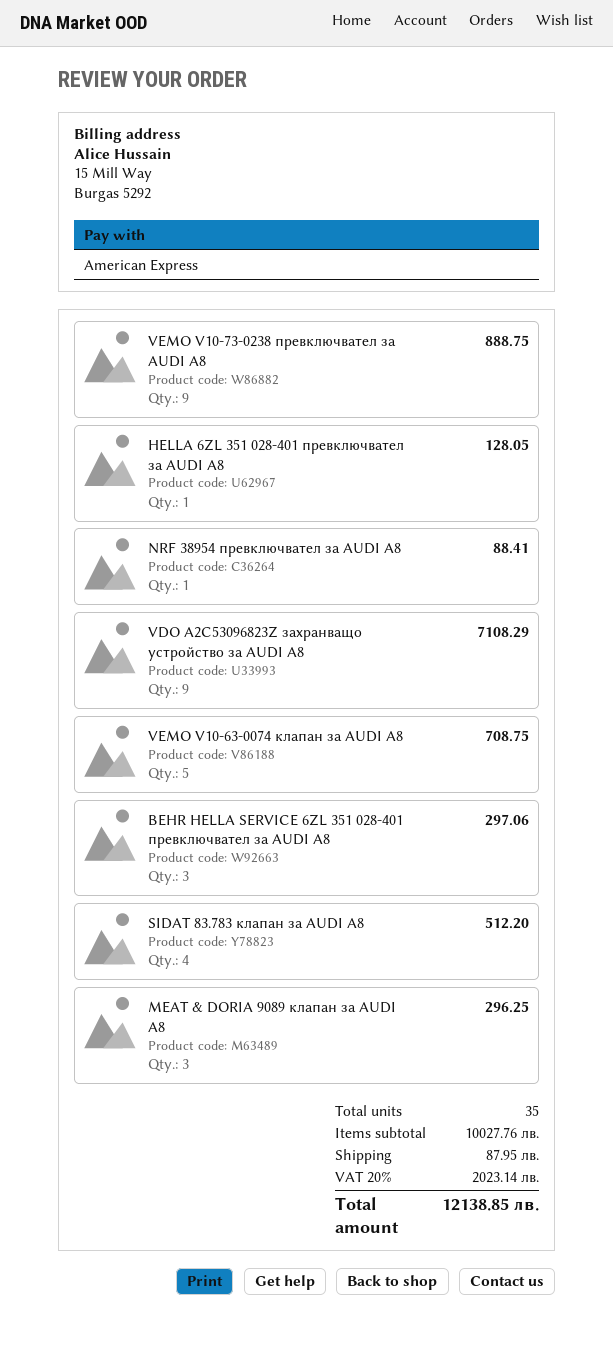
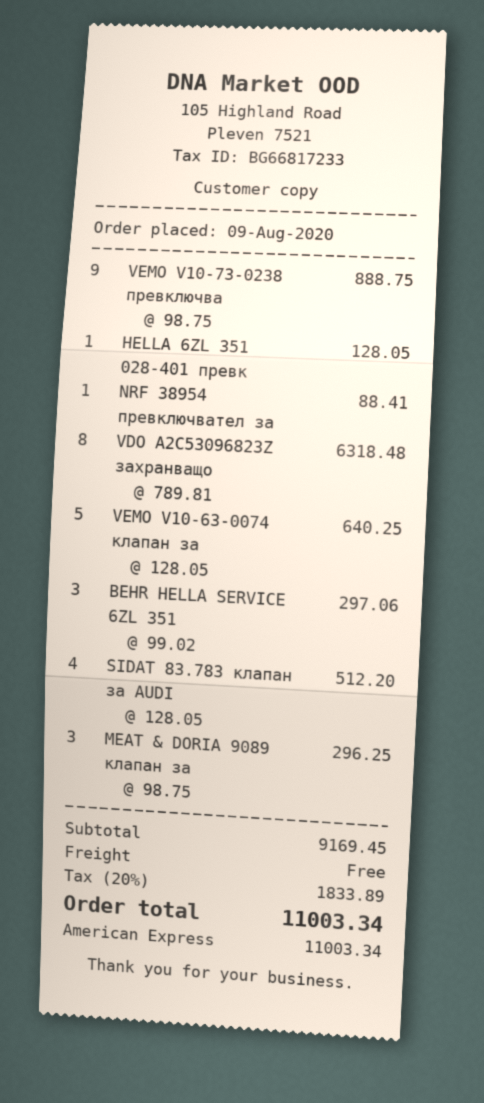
VDO A2C53096823Z захранващо устройство за AUDI A8: 9 for 7108.29 -> 8 for 6318.48
VEMO V10-63-0074 клапан за AUDI A8: 5 for 708.75 -> 5 for 640.25
subtotal: 10027.76 -> 9169.45
shipping: 87.95 -> 0.00
tax: 20% = 2023.14 -> 20% = 1833.89
total: 12138.85 -> 11003.34

